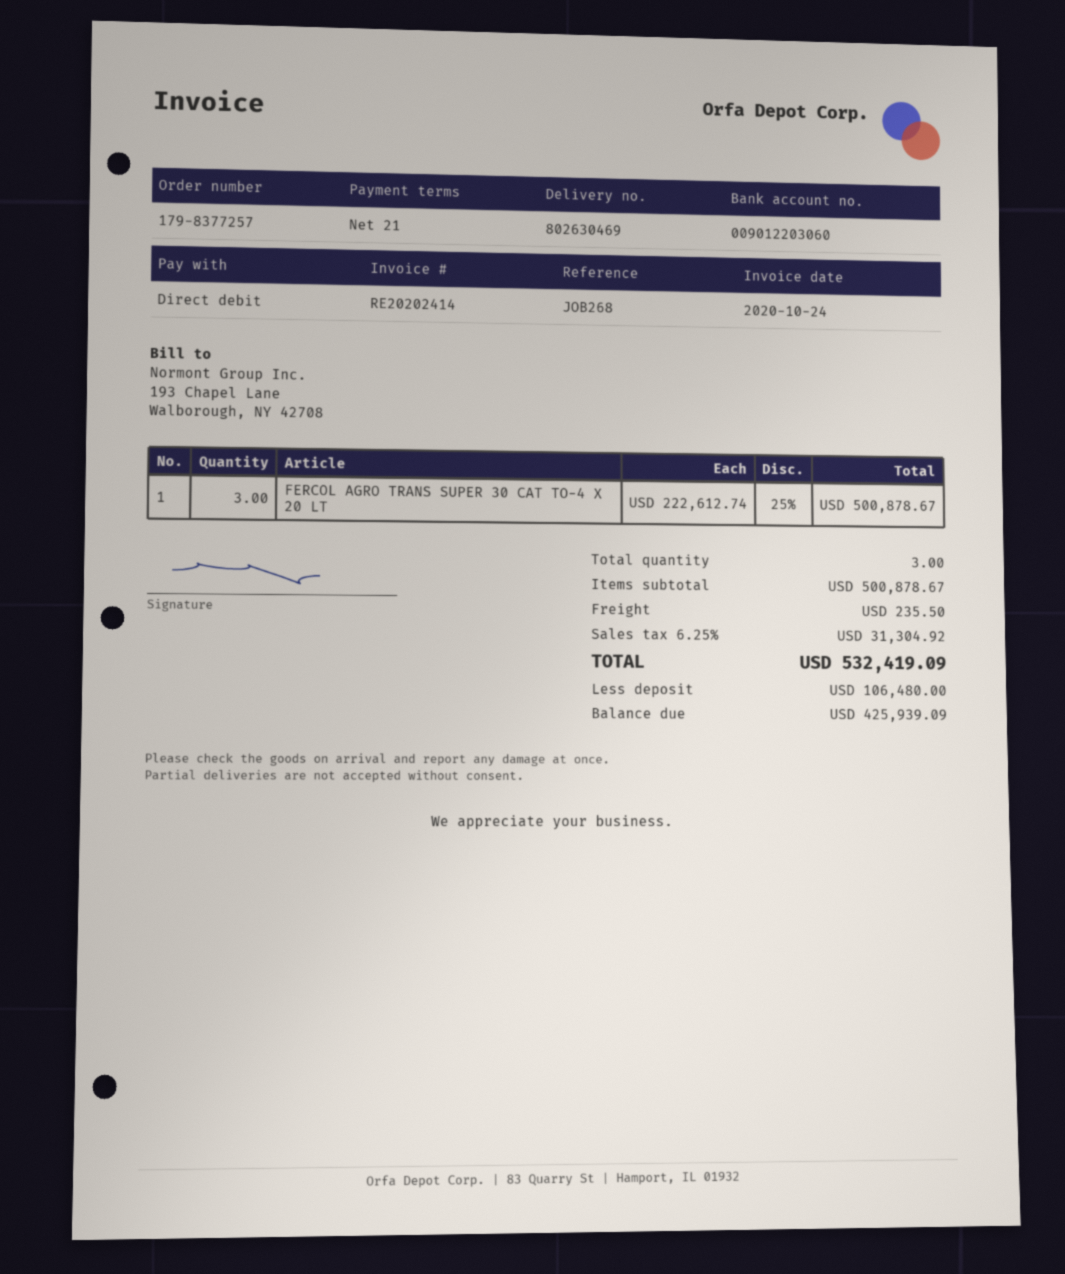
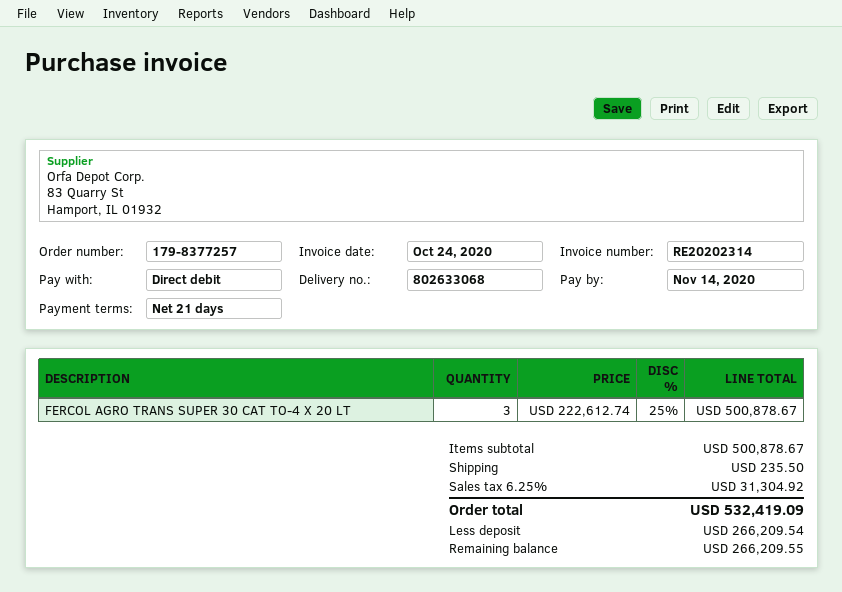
delivery note number: 802630469 -> 802633068
invoice number: RE20202414 -> RE20202314
deposit: 106480.00 -> 266209.54
balance: 425939.09 -> 266209.55

